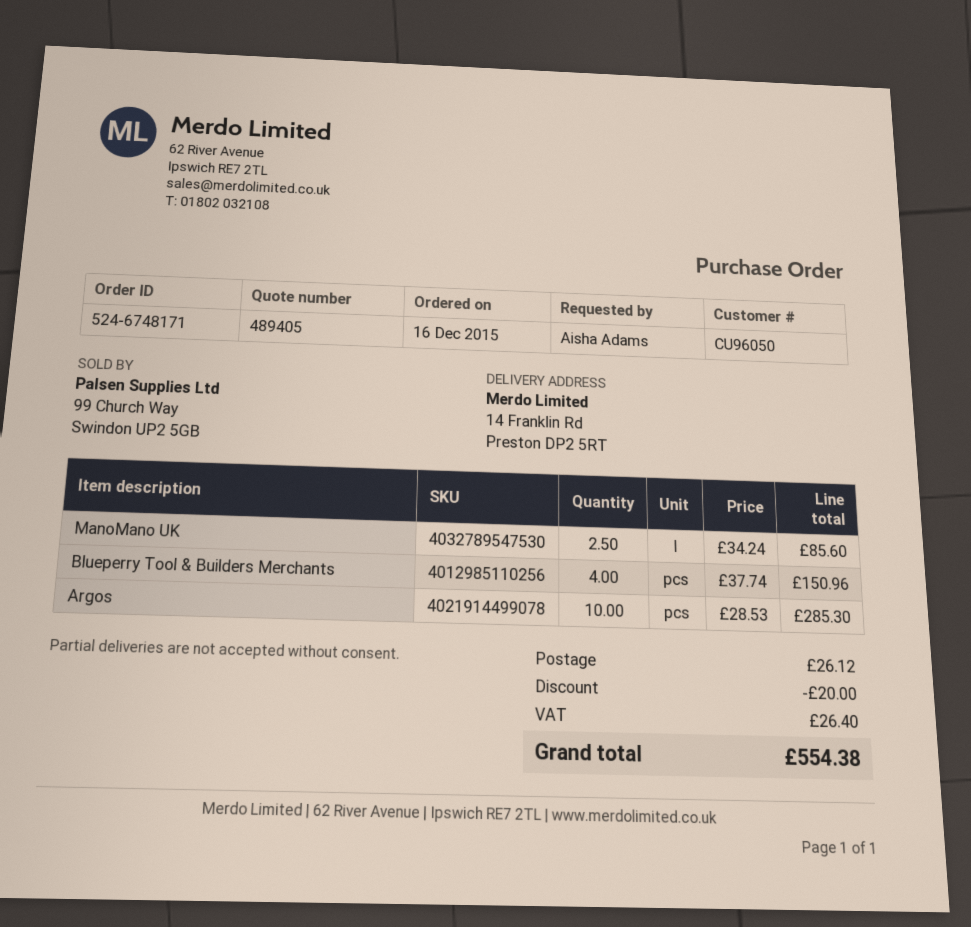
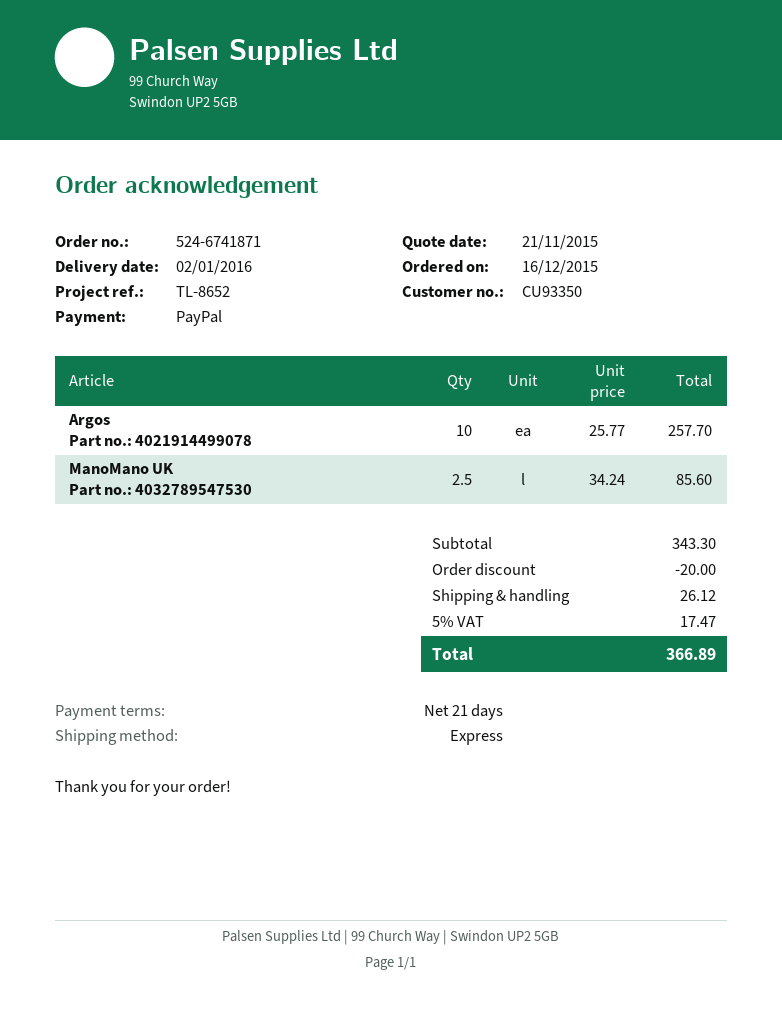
order number: 524-6748171 -> 524-6741871
customer number: CU96050 -> CU93350
Blueperry Tool & Builders Merchants: 4 x 37.74 = 150.96 -> none
Argos: 10 x 28.53 = 285.30 -> 10 x 25.77 = 257.70
tax: 26.40 -> 17.47
total: 554.38 -> 366.89

